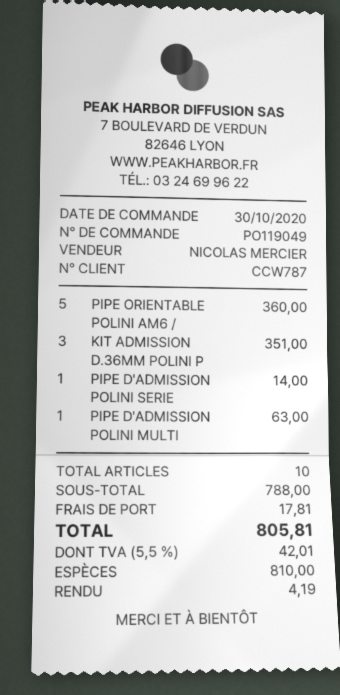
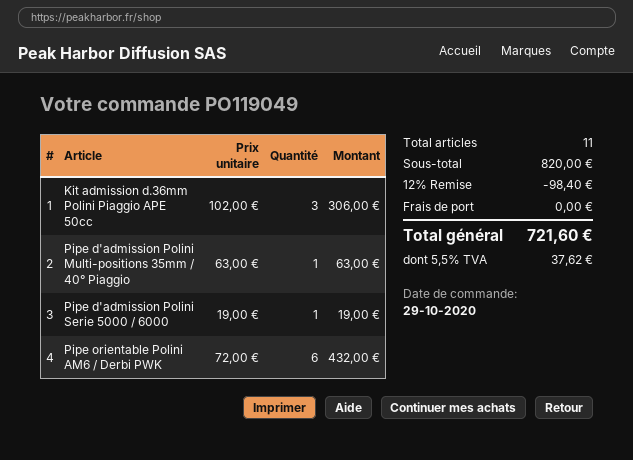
order date: 2020-10-30 -> 2020-10-29
PIPE ORIENTABLE POLINI AM6 /: 5 for 360.00 -> 6 for 432.00
KIT ADMISSION D.36MM POLINI P: 3 for 351.00 -> 3 for 306.00
PIPE D'ADMISSION POLINI SERIE: 1 for 14.00 -> 1 for 19.00
total quantity: 10 -> 11
subtotal: 788.00 -> 820.00
discount: none -> 12% = 98.40
shipping: 17.81 -> 0.00
tax: 5.5% = 42.01 -> 5.5% = 37.62
total: 805.81 -> 721.60

